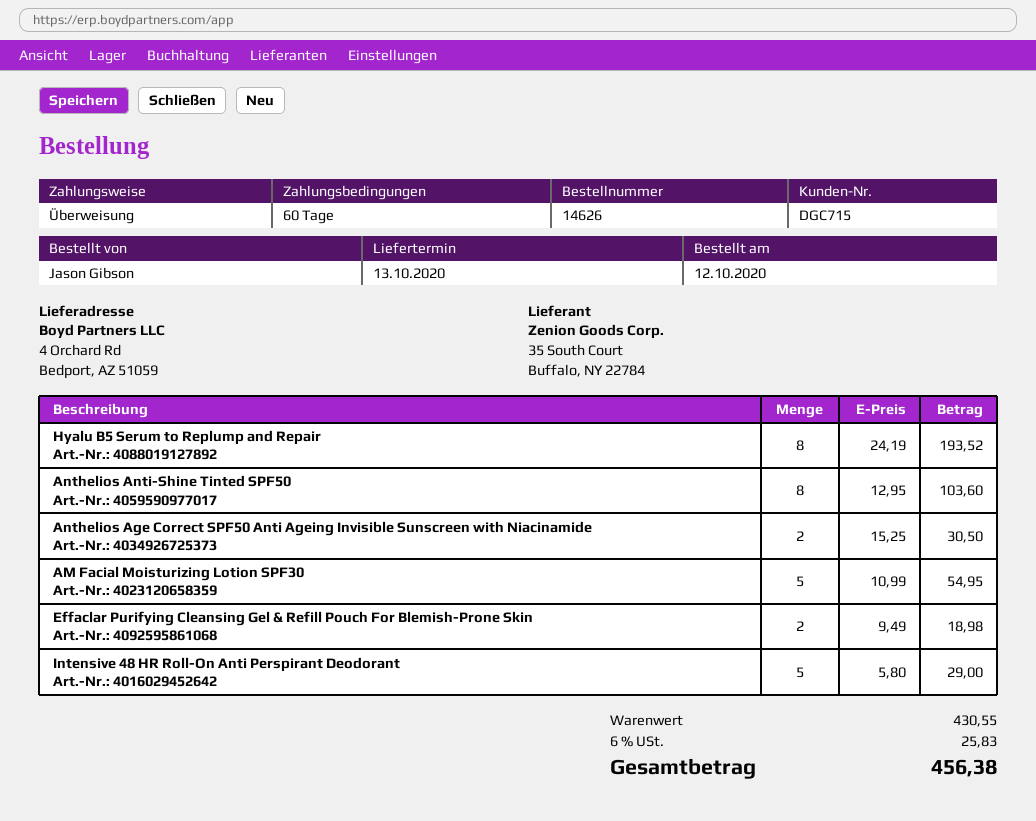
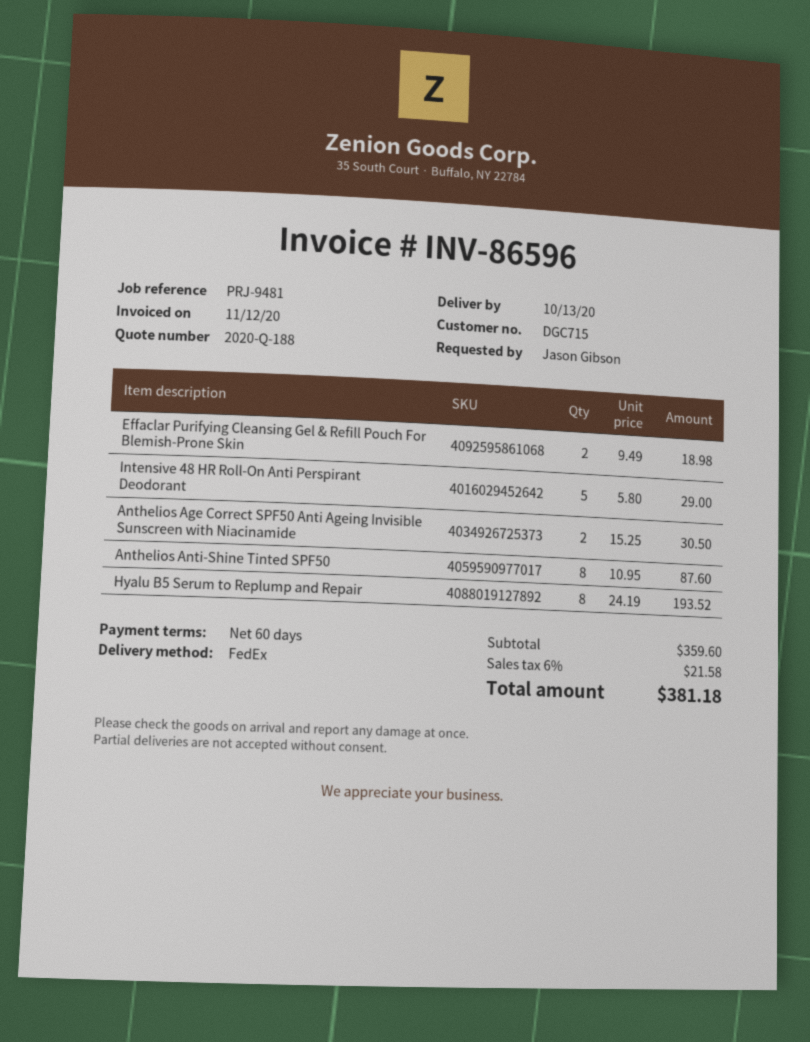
Anthelios Anti-Shine Tinted SPF50: 8 x 12.95 = 103.60 -> 8 x 10.95 = 87.60
AM Facial Moisturizing Lotion SPF30: 5 x 10.99 = 54.95 -> none
subtotal: 430.55 -> 359.60
tax: 6% = 25.83 -> 6% = 21.58
total: 456.38 -> 381.18

